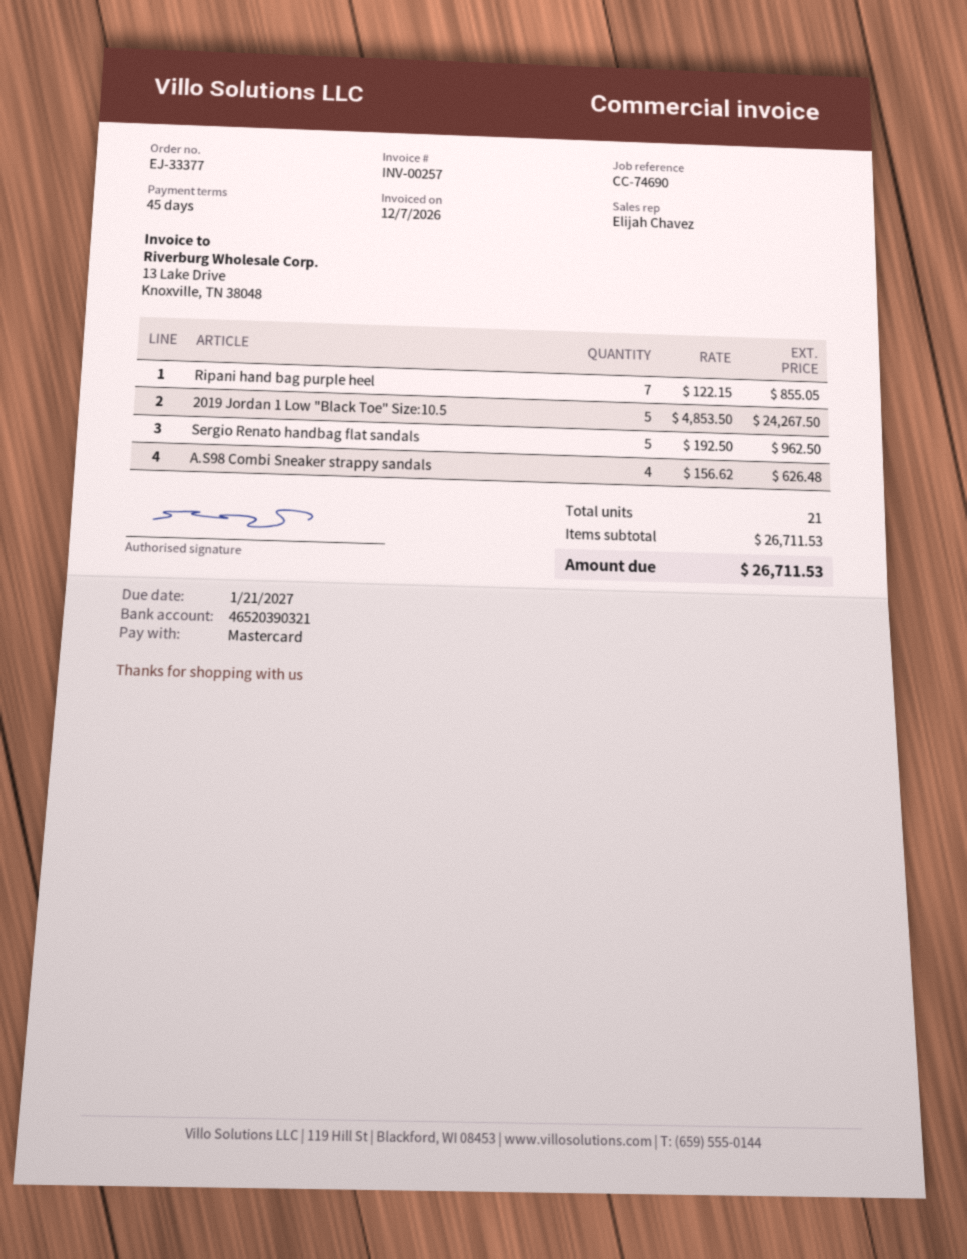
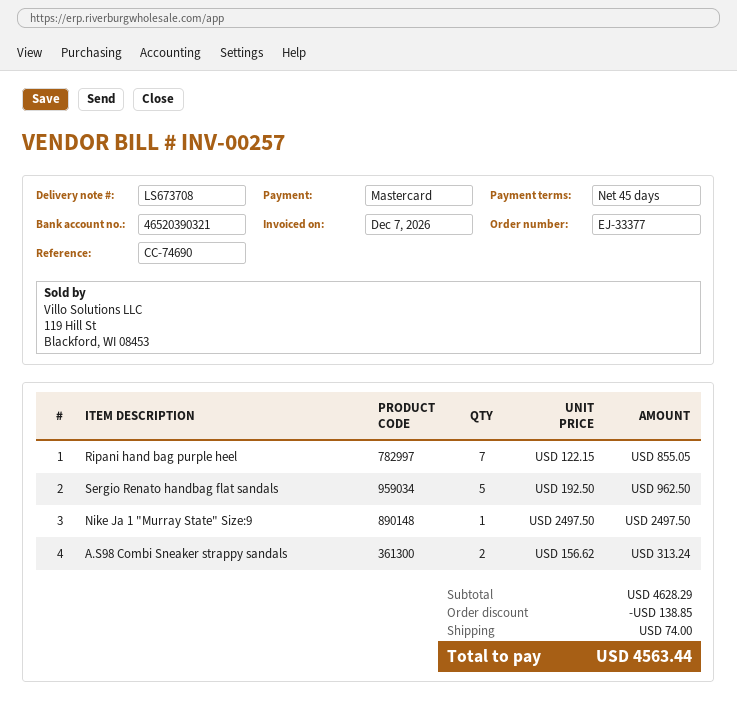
2019 Jordan 1 Low "Black Toe" Size:10.5: 5 x 4853.50 = 24267.50 -> none
A.S98 Combi Sneaker strappy sandals: 4 x 156.62 = 626.48 -> 2 x 156.62 = 313.24
Nike Ja 1 "Murray State" Size:9: none -> 1 x 2497.50 = 2497.50
subtotal: 26711.53 -> 4628.29
discount: none -> 138.85
shipping: none -> 74.00
total: 26711.53 -> 4563.44

